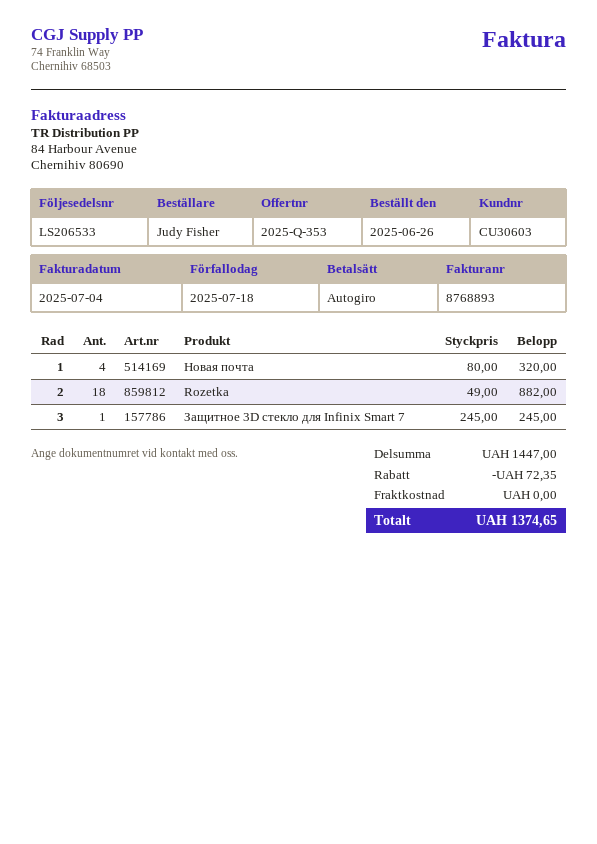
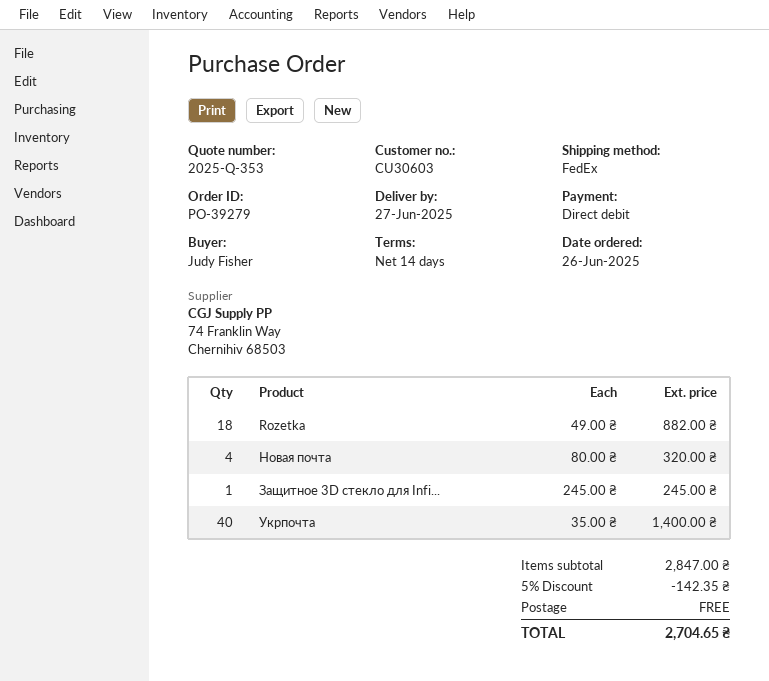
Укрпочта: none -> 40 x 35.00 = 1400.00
subtotal: 1447.00 -> 2847.00
discount: 72.35 -> 142.35
total: 1374.65 -> 2704.65

